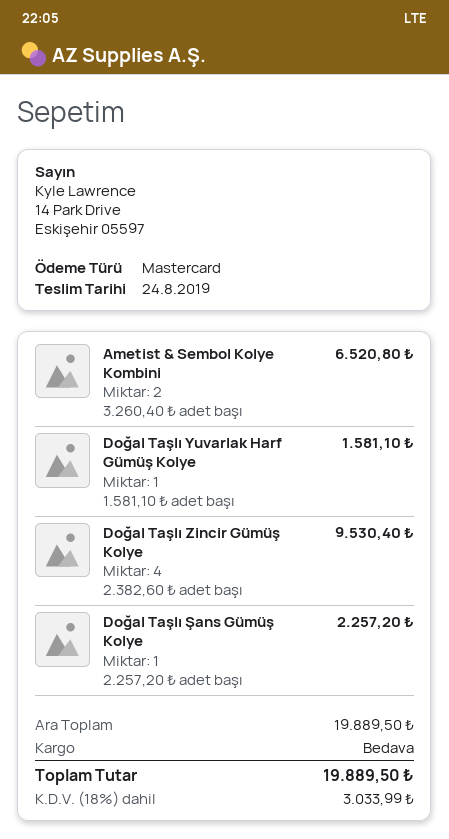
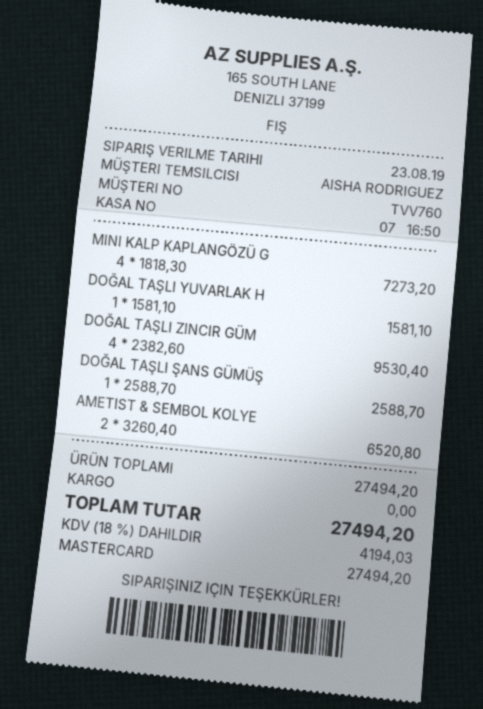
Doğal Taşlı Şans Gümüş Kolye: 1 x 2257.20 = 2257.20 -> 1 x 2588.70 = 2588.70
MINI KALP KAPLANGÖZÜ G: none -> 4 x 1818.30 = 7273.20
subtotal: 19889.50 -> 27494.20
tax: 18% = 3033.99 -> 18% = 4194.03
total: 19889.50 -> 27494.20

